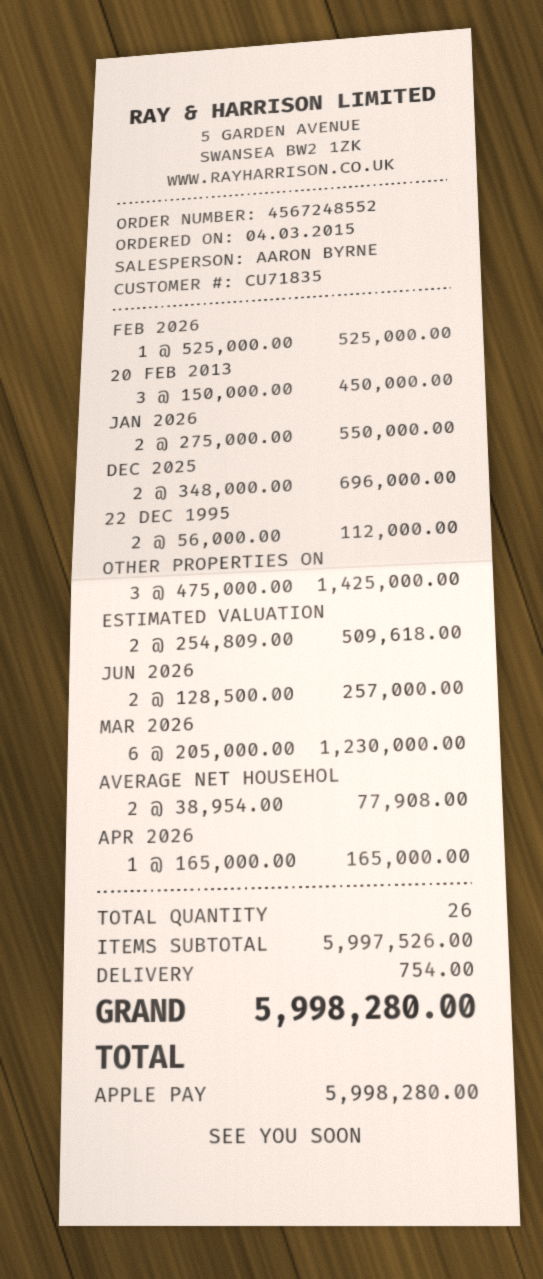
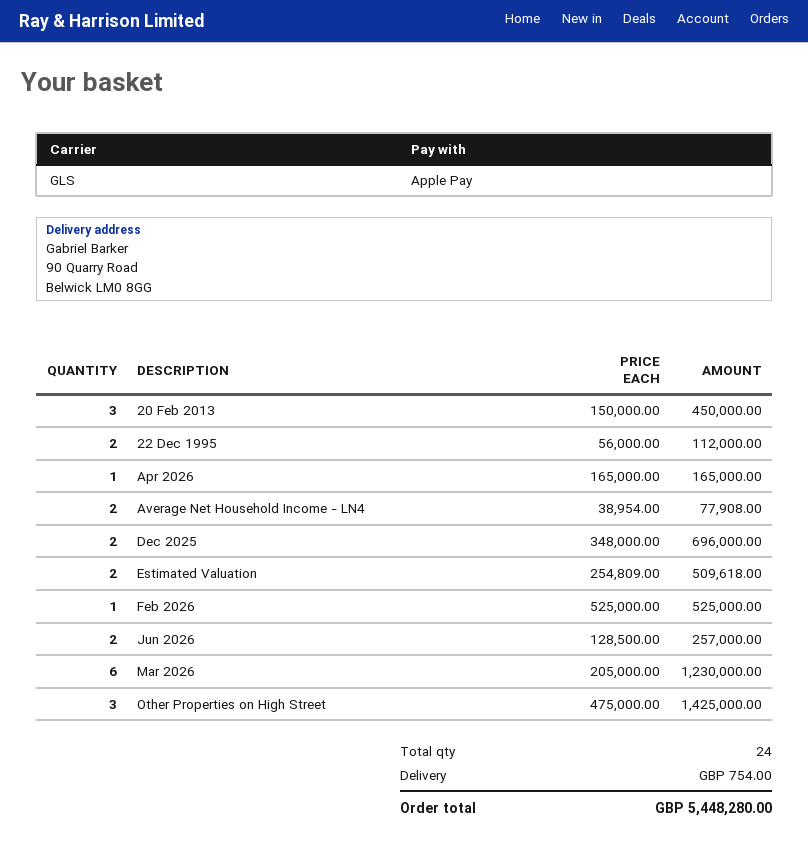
JAN 2026: 2 x 275000.00 = 550000.00 -> none
total quantity: 26 -> 24
total: 5998280.00 -> 5448280.00

